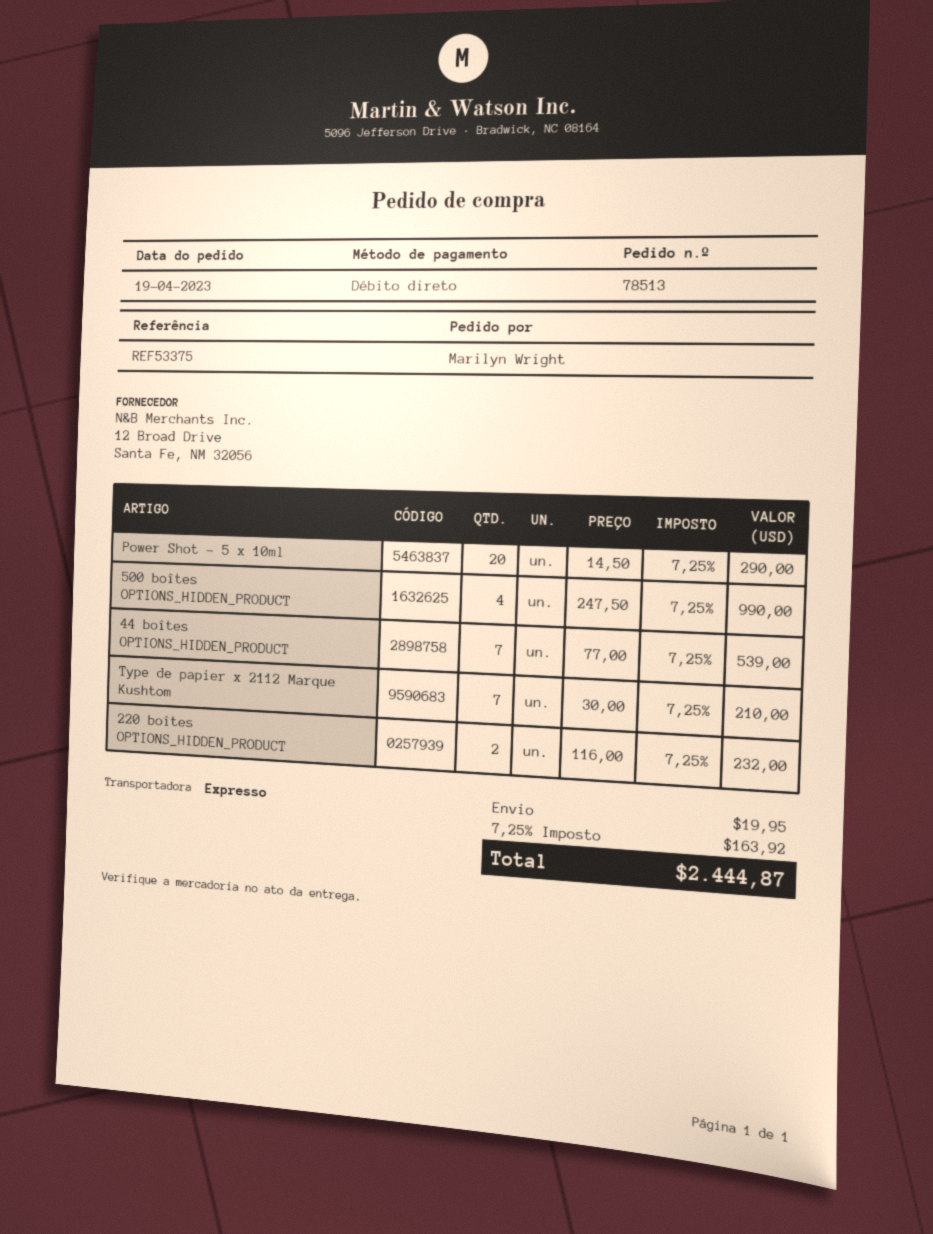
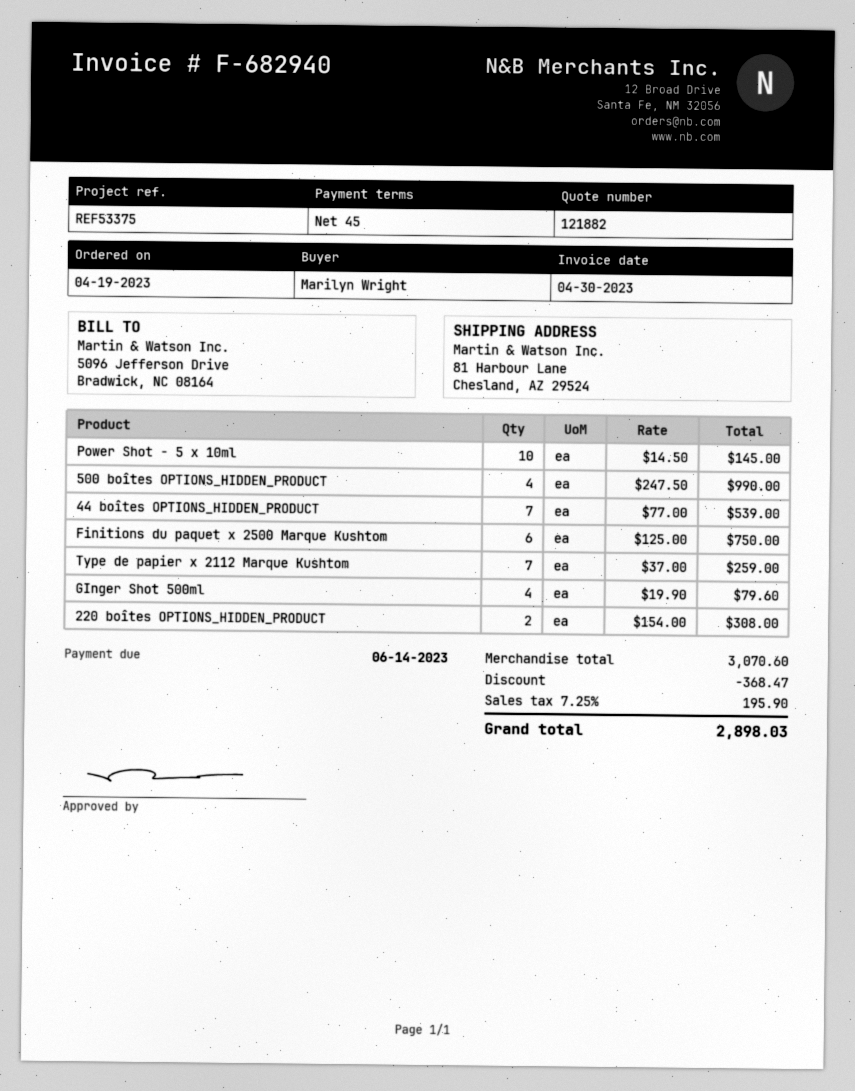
Power Shot - 5 x 10ml: 20 x 14.50 = 290.00 -> 10 x 14.50 = 145.00
Type de papier x 2112 Marque Kushtom: 7 x 30.00 = 210.00 -> 7 x 37.00 = 259.00
220 boîtes OPTIONS_HIDDEN_PRODUCT: 2 x 116.00 = 232.00 -> 2 x 154.00 = 308.00
Finitions du paquet x 2500 Marque Kushtom: none -> 6 x 125.00 = 750.00
GInger Shot 500ml: none -> 4 x 19.90 = 79.60
discount: none -> 368.47
shipping: 19.95 -> none
tax: 7.25% = 163.92 -> 7.25% = 195.90
total: 2444.87 -> 2898.03

